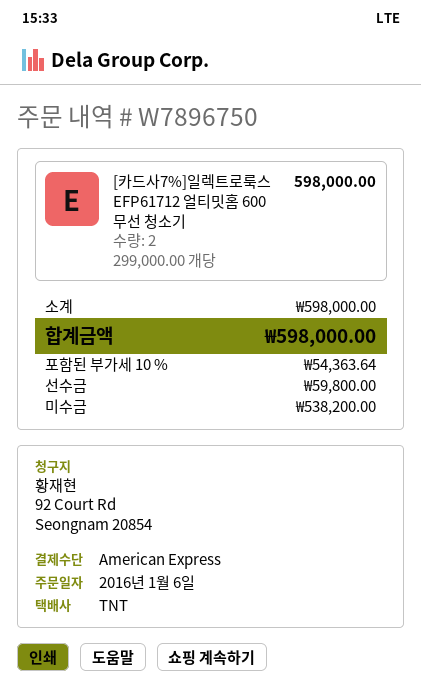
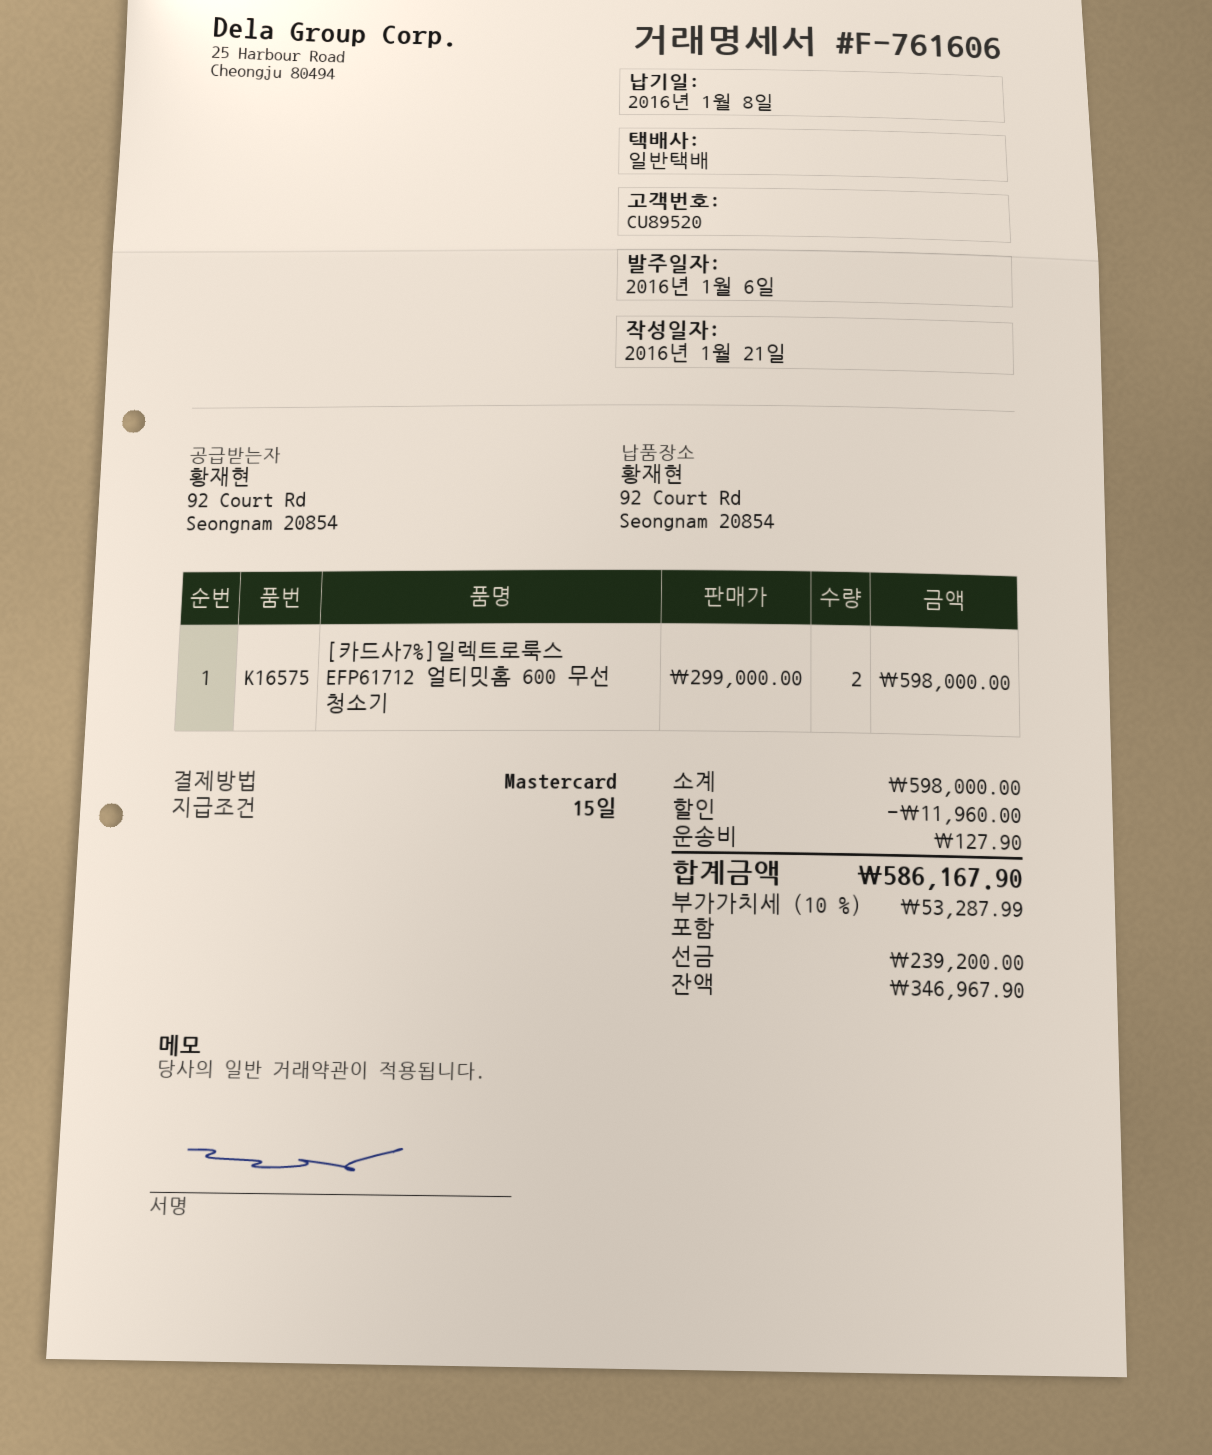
payment method: American Express -> Mastercard
shipping method: TNT -> standard
discount: none -> 11960.00
shipping: none -> 127.90
tax: 10% = 54363.64 -> 10% = 53287.99
total: 598000.00 -> 586167.90
deposit: 59800.00 -> 239200.00
balance: 538200.00 -> 346967.90

